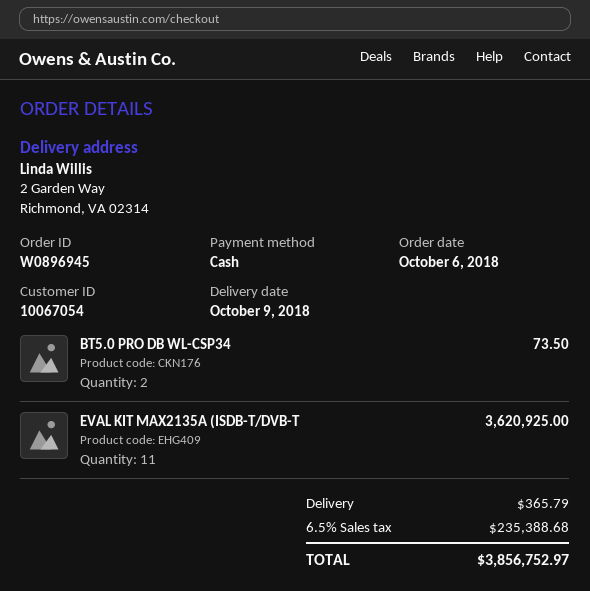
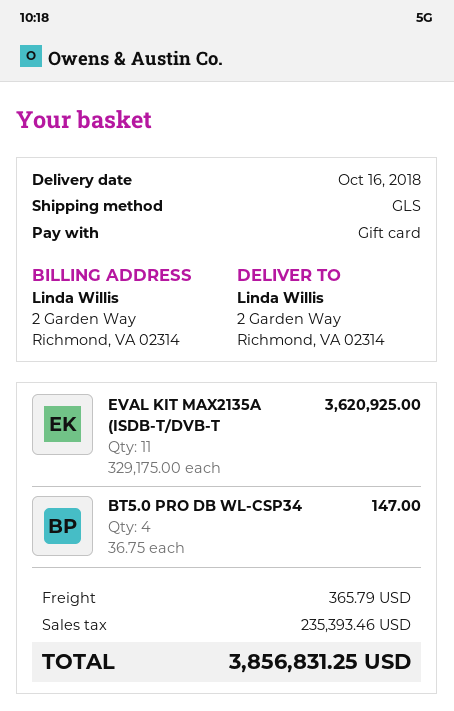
delivery date: 2018-10-09 -> 2018-10-16
payment method: cash -> gift card
BT5.0 PRO DB WL-CSP34: 2 for 73.50 -> 4 for 147.00
tax: 235388.68 -> 235393.46
total: 3856752.97 -> 3856831.25

